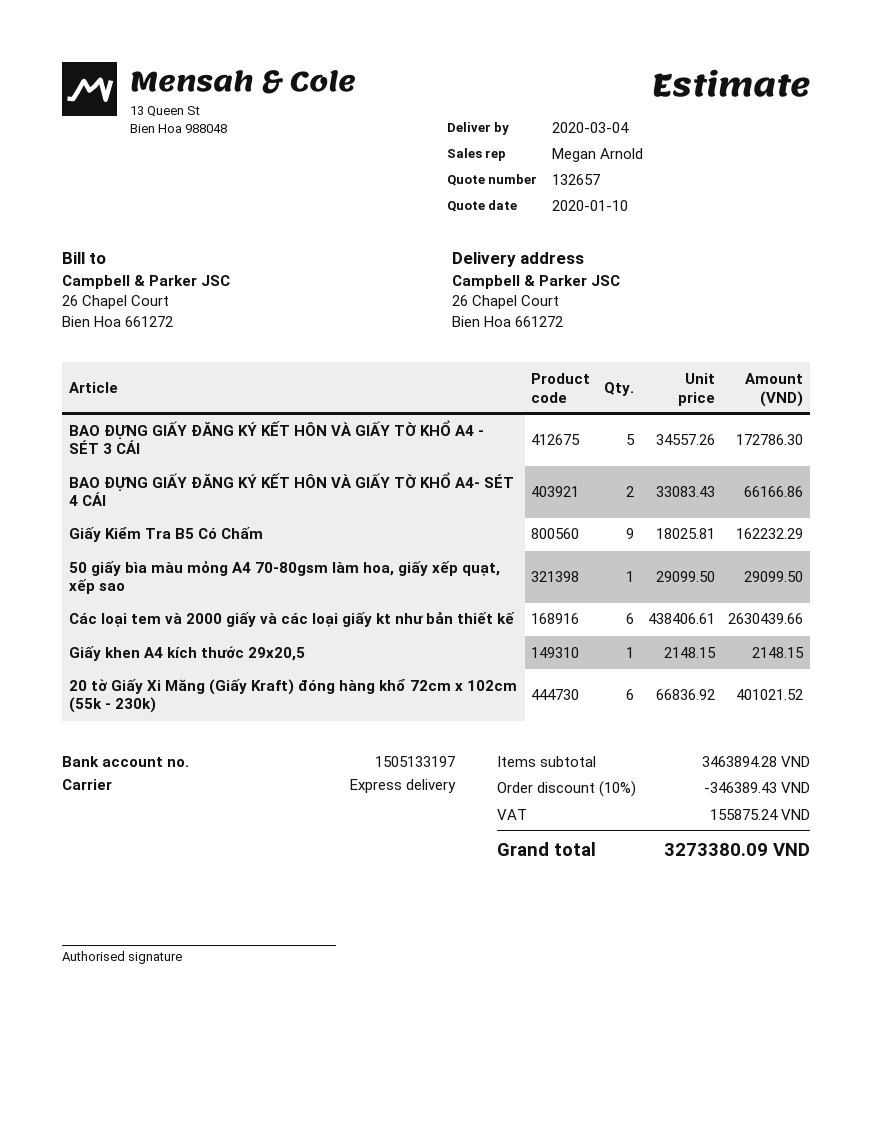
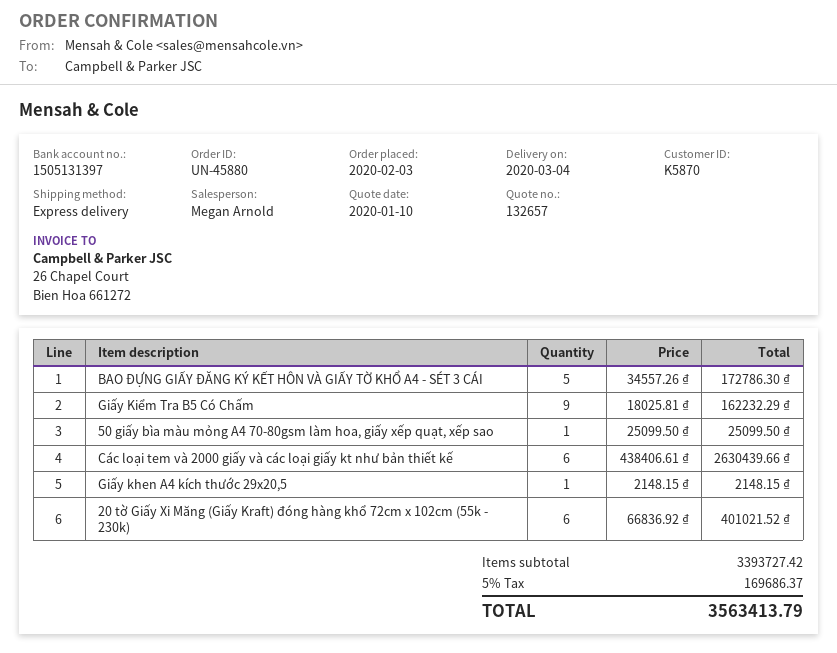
bank account: 1505133197 -> 1505131397
BAO ĐỰNG GIẤY ĐĂNG KÝ KẾT HÔN VÀ GIẤY TỜ KHỔ A4- SÉT 4 CÁI: 2 x 33083.43 = 66166.86 -> none
50 giấy bìa màu mỏng A4 70-80gsm làm hoa, giấy xếp quạt, xếp sao: 1 x 29099.50 = 29099.50 -> 1 x 25099.50 = 25099.50
subtotal: 3463894.28 -> 3393727.42
discount: 10% = 346389.43 -> none
tax: 155875.24 -> 169686.37
total: 3273380.09 -> 3563413.79

